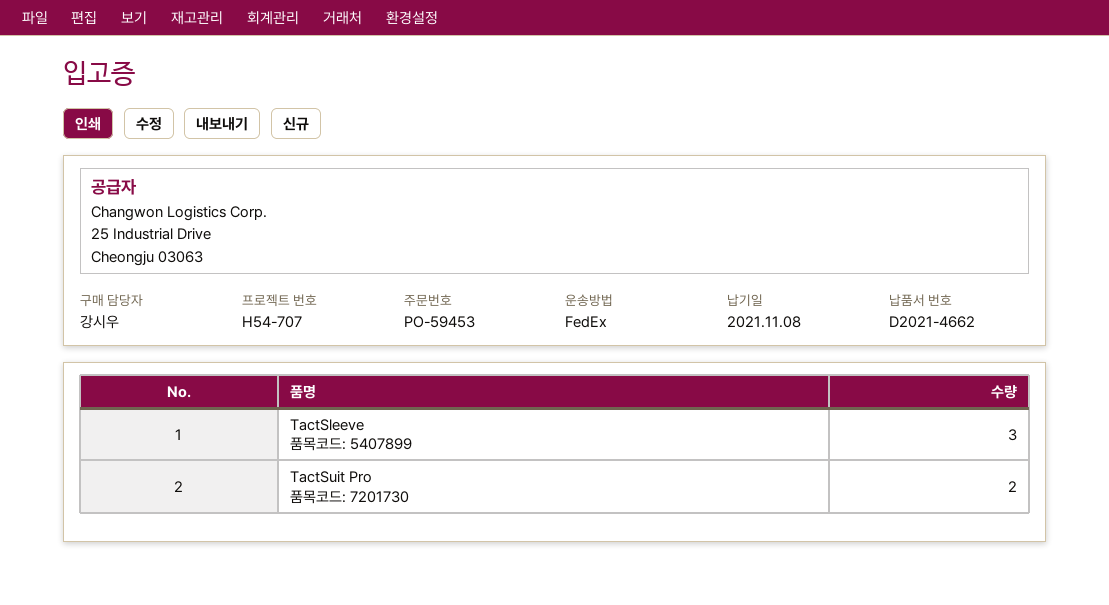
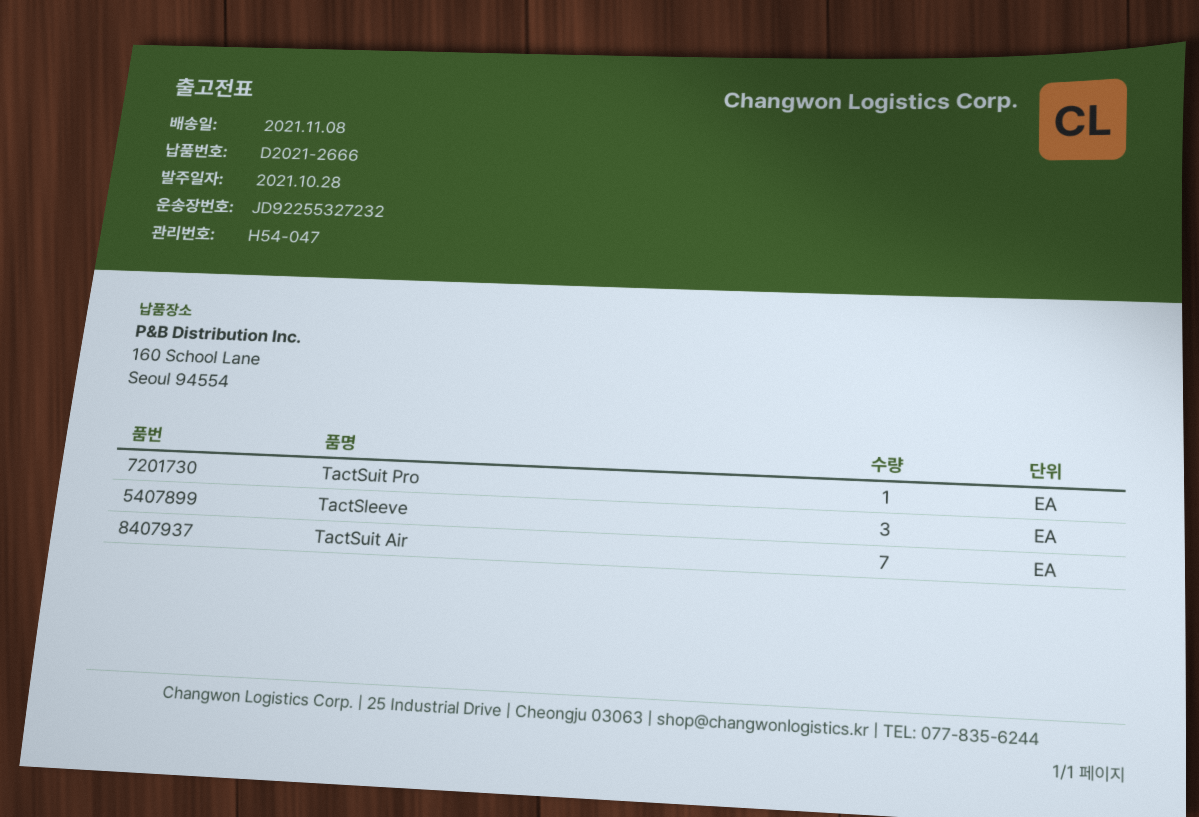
delivery note number: D2021-4662 -> D2021-2666
reference: H54-707 -> H54-047
TactSuit Pro: 2 -> 1
TactSuit Air: none -> 7

